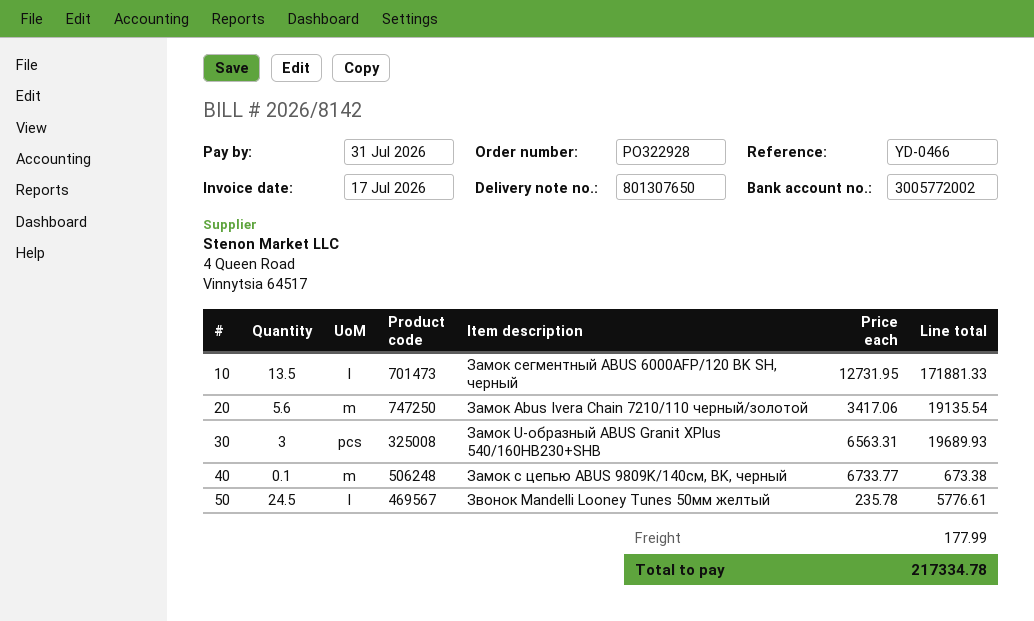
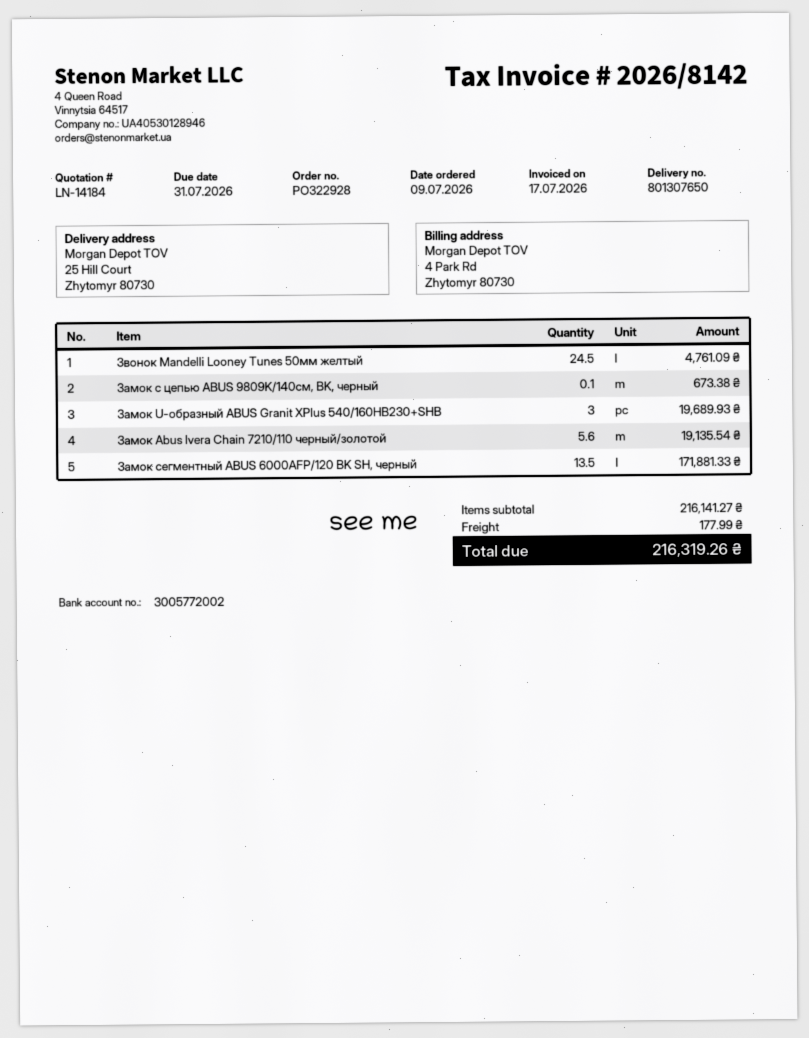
Звонок Mandelli Looney Tunes 50мм желтый: 24.5 for 5776.61 -> 24.5 for 4761.09
total: 217334.78 -> 216319.26

